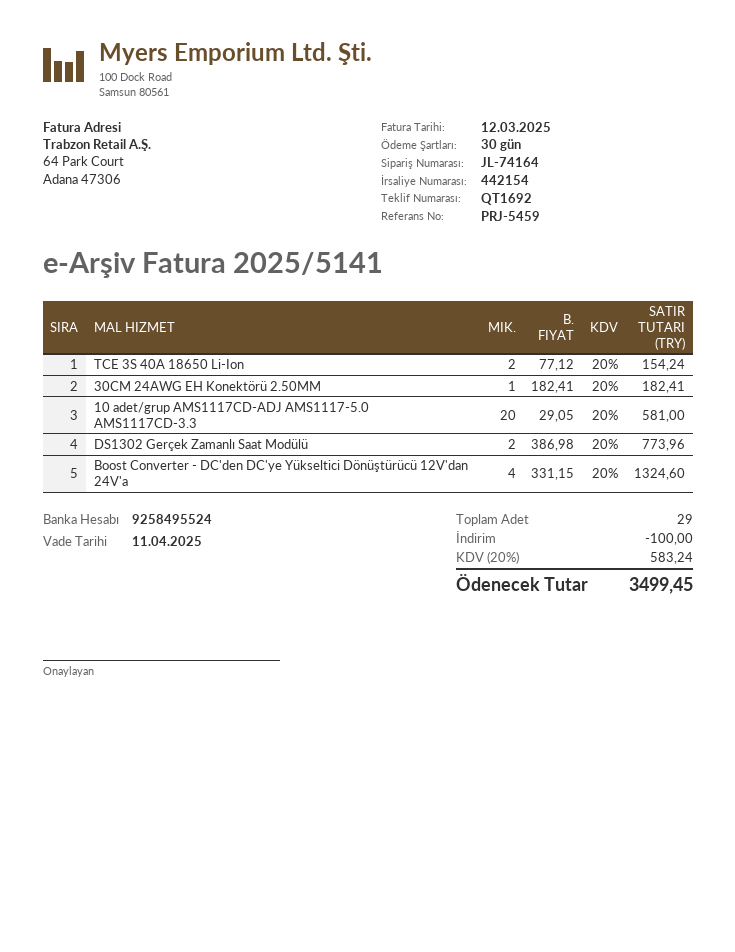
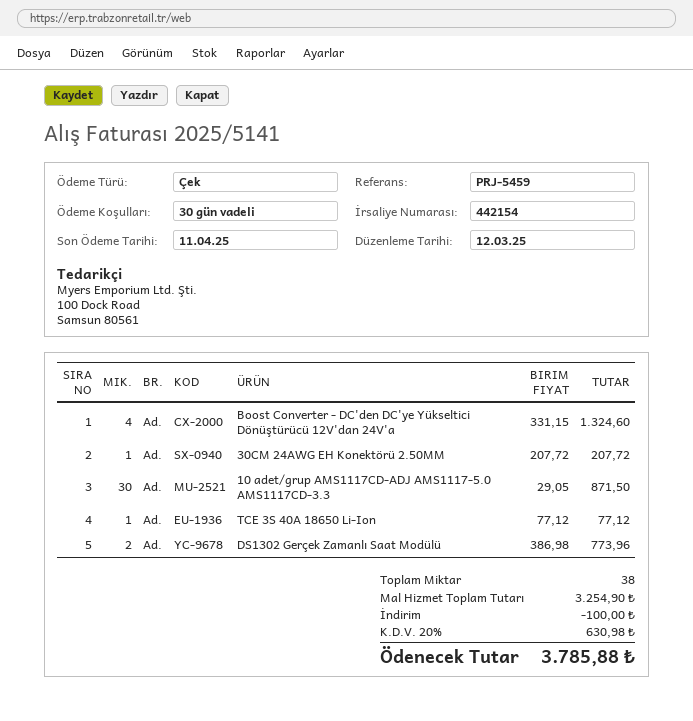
TCE 3S 40A 18650 Li-Ion: 2 x 77.12 = 154.24 -> 1 x 77.12 = 77.12
30CM 24AWG EH Konektörü 2.50MM: 1 x 182.41 = 182.41 -> 1 x 207.72 = 207.72
10 adet/grup AMS1117CD-ADJ AMS1117-5.0 AMS1117CD-3.3: 20 x 29.05 = 581.00 -> 30 x 29.05 = 871.50
total quantity: 29 -> 38
tax: 20% = 583.24 -> 20% = 630.98
total: 3499.45 -> 3785.88

